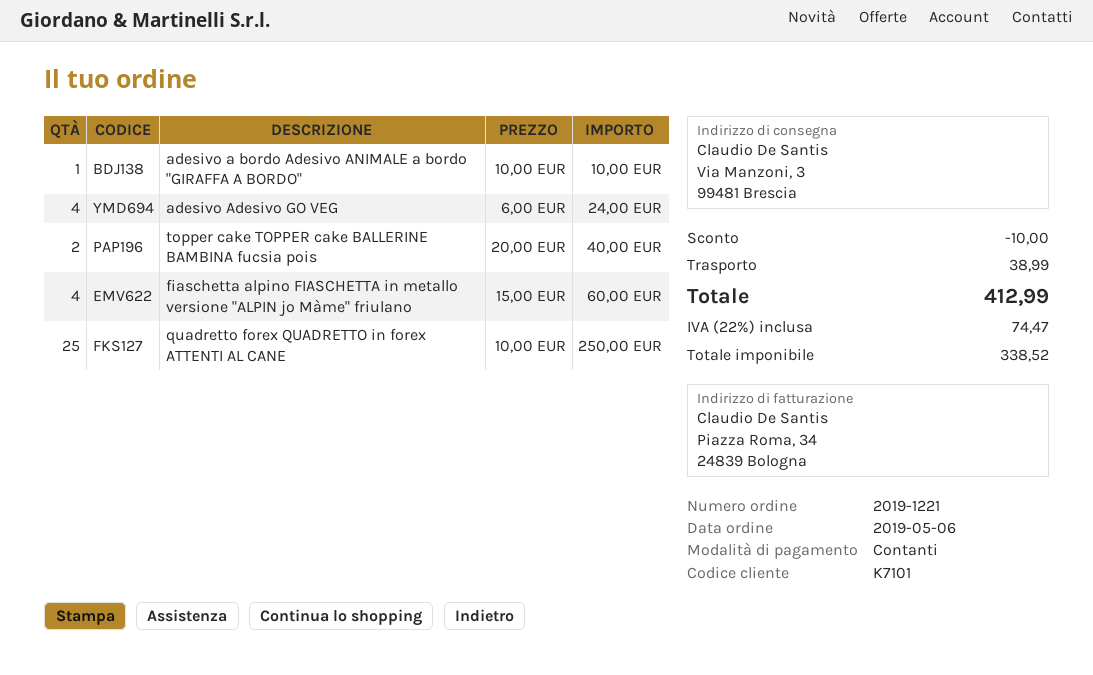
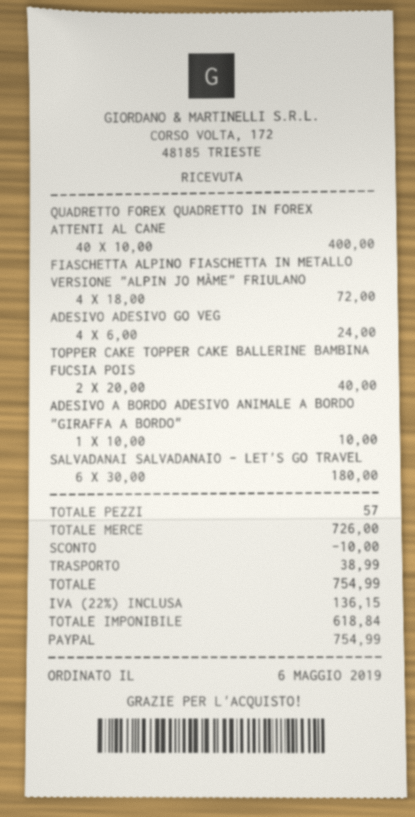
payment method: cash -> PayPal
fiaschetta alpino FIASCHETTA in metallo versione "ALPIN jo Màme" friulano: 4 x 15.00 = 60.00 -> 4 x 18.00 = 72.00
quadretto forex QUADRETTO in forex ATTENTI AL CANE: 25 x 10.00 = 250.00 -> 40 x 10.00 = 400.00
SALVADANAI SALVADANAIO - LET'S GO TRAVEL: none -> 6 x 30.00 = 180.00
net: 338.52 -> 618.84
tax: 22% = 74.47 -> 22% = 136.15
total: 412.99 -> 754.99

